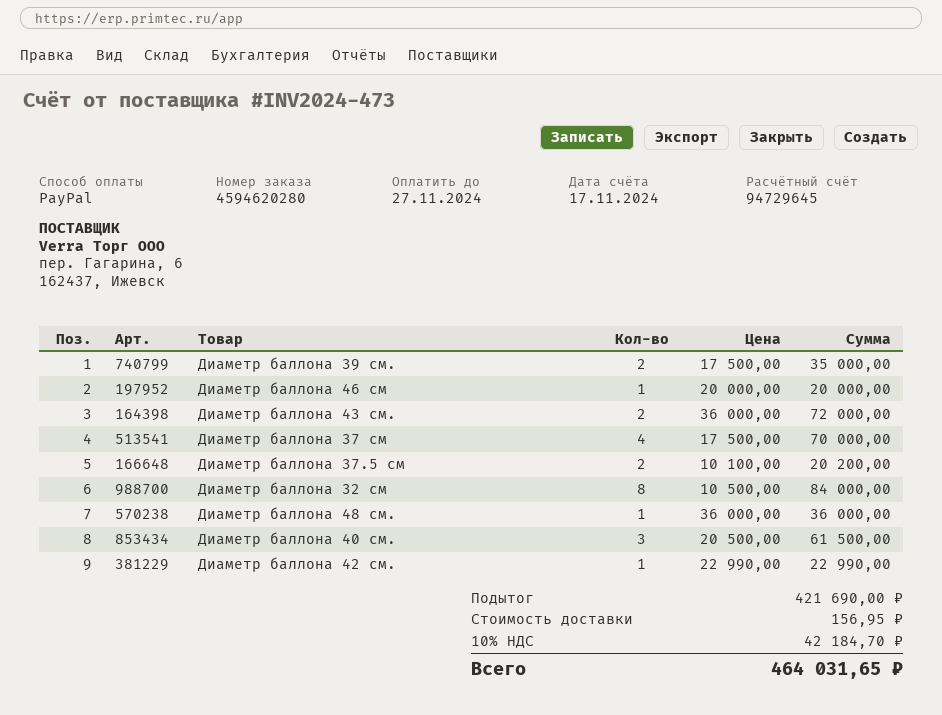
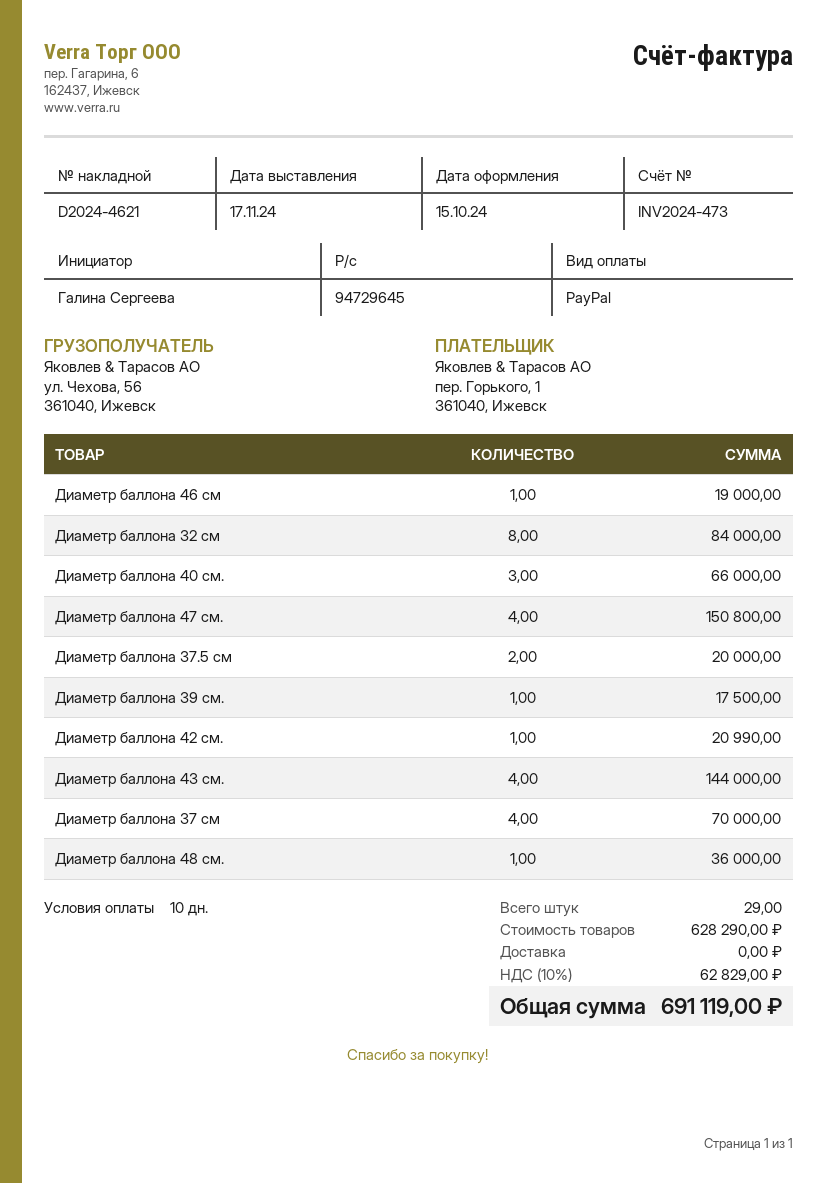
Диаметр баллона 39 см.: 2 for 35000.00 -> 1 for 17500.00
Диаметр баллона 46 см: 1 for 20000.00 -> 1 for 19000.00
Диаметр баллона 43 см.: 2 for 72000.00 -> 4 for 144000.00
Диаметр баллона 37.5 см: 2 for 20200.00 -> 2 for 20000.00
Диаметр баллона 40 см.: 3 for 61500.00 -> 3 for 66000.00
Диаметр баллона 42 см.: 1 for 22990.00 -> 1 for 20990.00
Диаметр баллона 47 см.: none -> 4 for 150800.00
subtotal: 421690.00 -> 628290.00
shipping: 156.95 -> 0.00
tax: 10% = 42184.70 -> 10% = 62829.00
total: 464031.65 -> 691119.00

